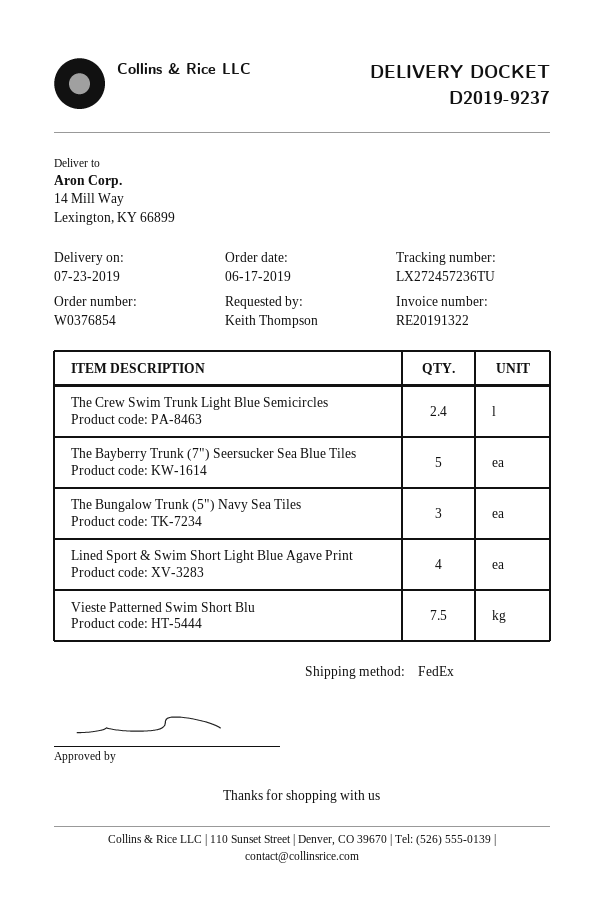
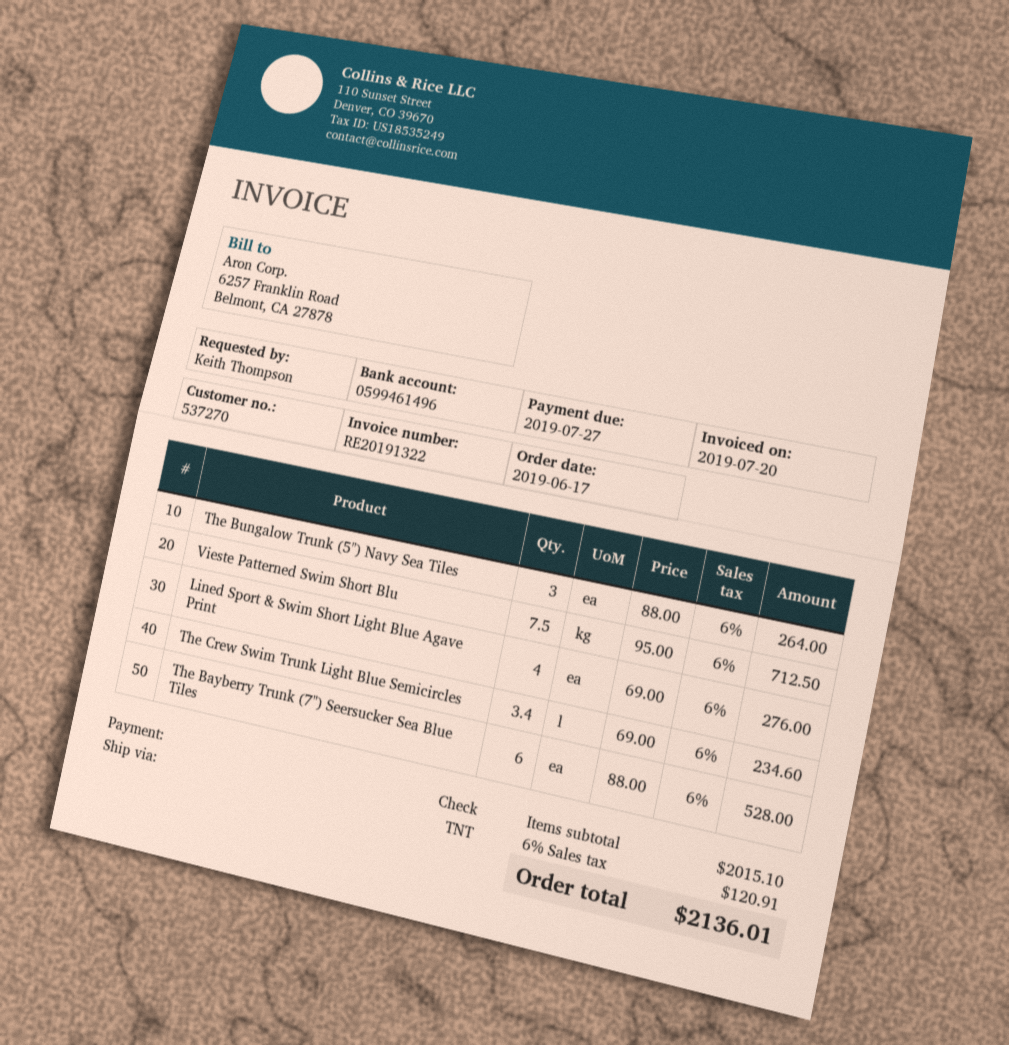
shipping method: FedEx -> TNT
The Crew Swim Trunk Light Blue Semicircles: 2.4 -> 3.4
The Bayberry Trunk (7") Seersucker Sea Blue Tiles: 5 -> 6

